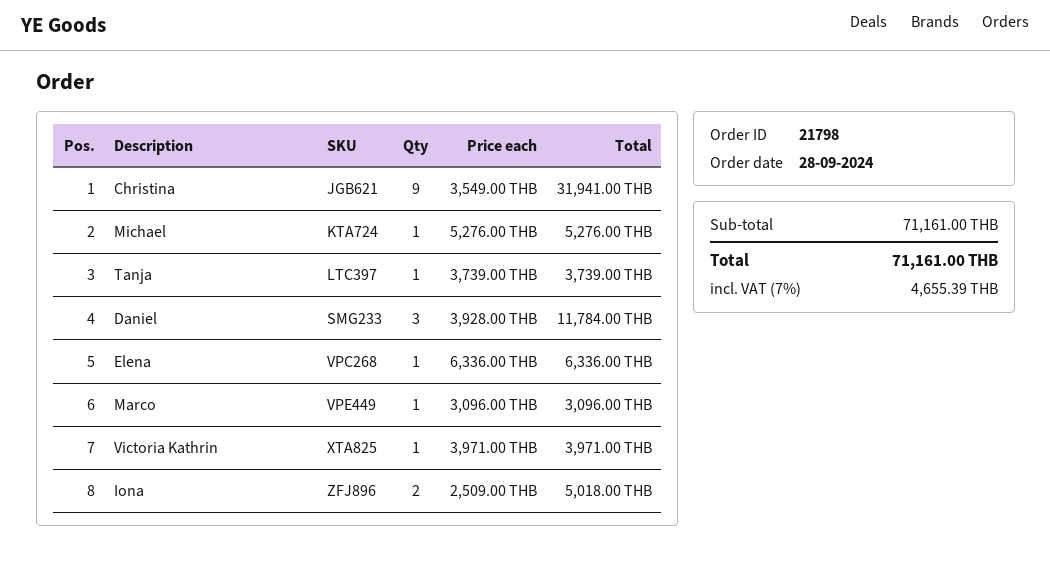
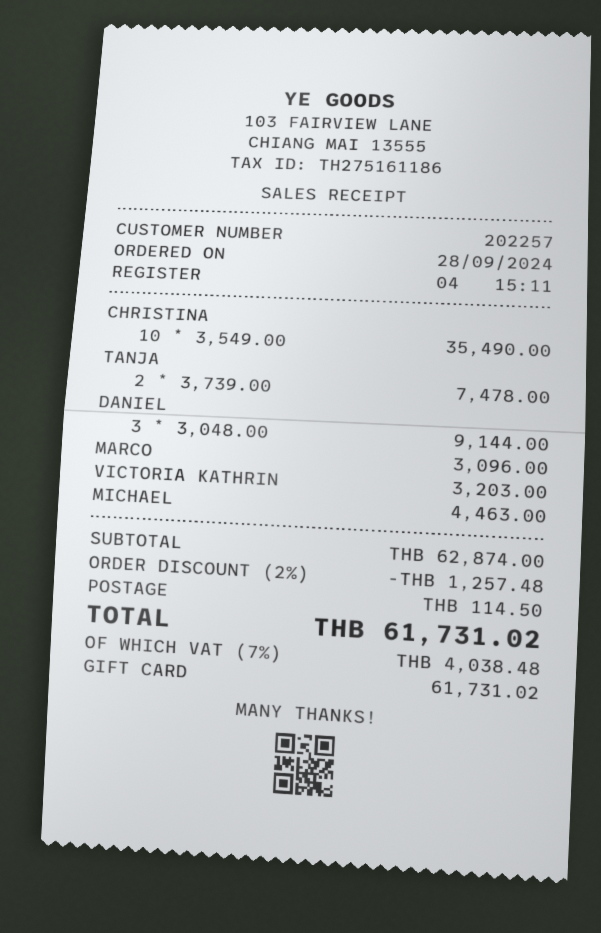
Christina: 9 x 3549.00 = 31941.00 -> 10 x 3549.00 = 35490.00
Michael: 1 x 5276.00 = 5276.00 -> 1 x 4463.00 = 4463.00
Tanja: 1 x 3739.00 = 3739.00 -> 2 x 3739.00 = 7478.00
Daniel: 3 x 3928.00 = 11784.00 -> 3 x 3048.00 = 9144.00
Elena: 1 x 6336.00 = 6336.00 -> none
Victoria Kathrin: 1 x 3971.00 = 3971.00 -> 1 x 3203.00 = 3203.00
Iona: 2 x 2509.00 = 5018.00 -> none
subtotal: 71161.00 -> 62874.00
discount: none -> 2% = 1257.48
shipping: none -> 114.50
tax: 7% = 4655.39 -> 7% = 4038.48
total: 71161.00 -> 61731.02

